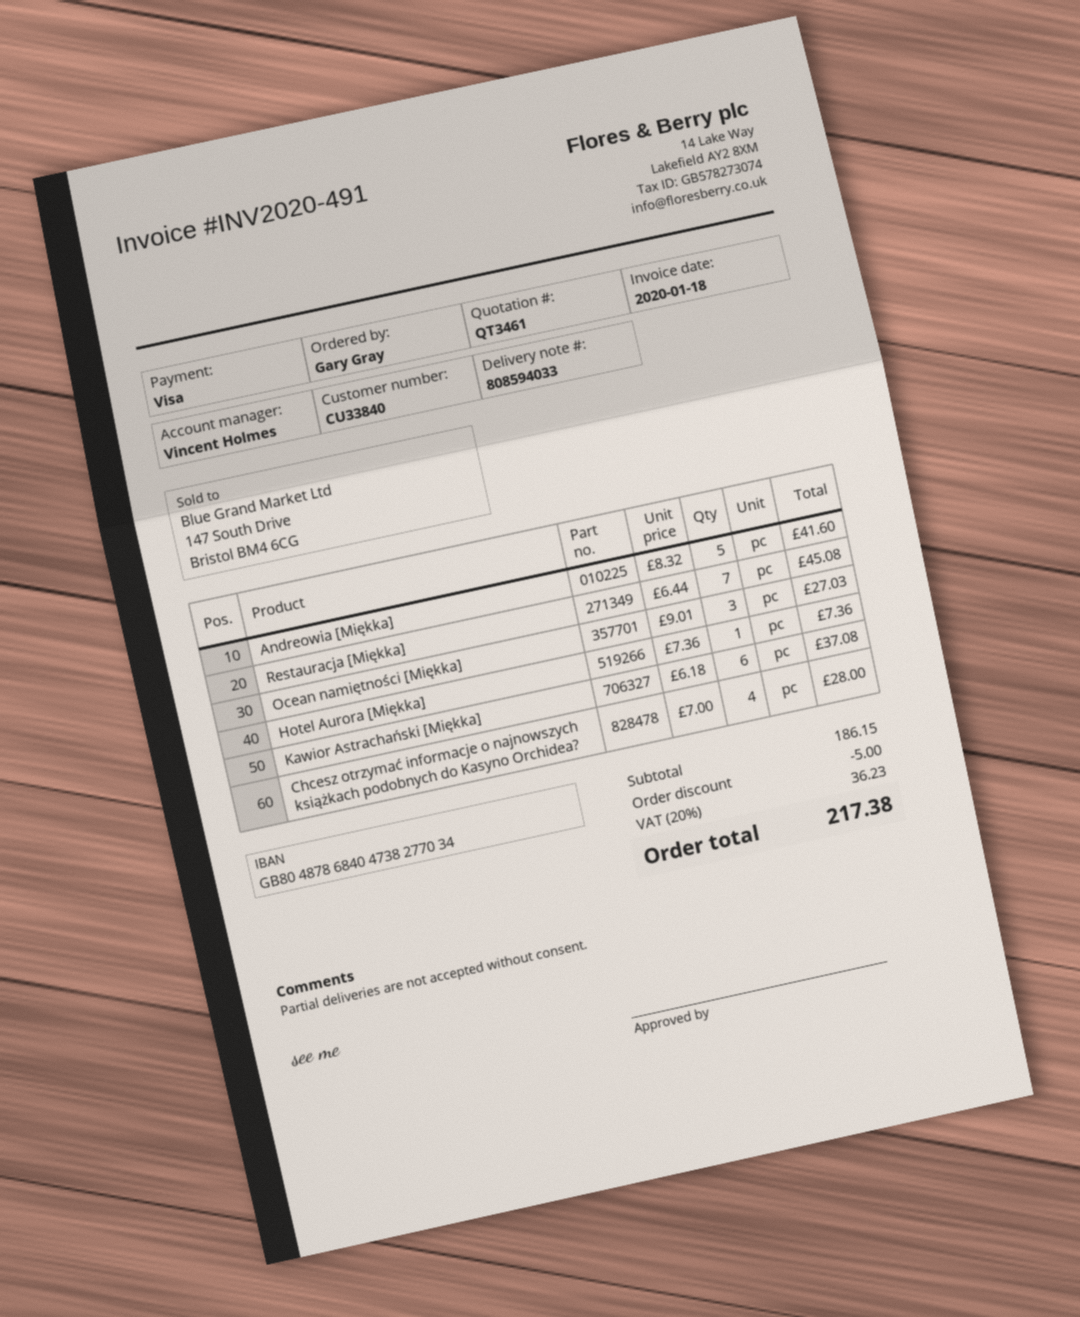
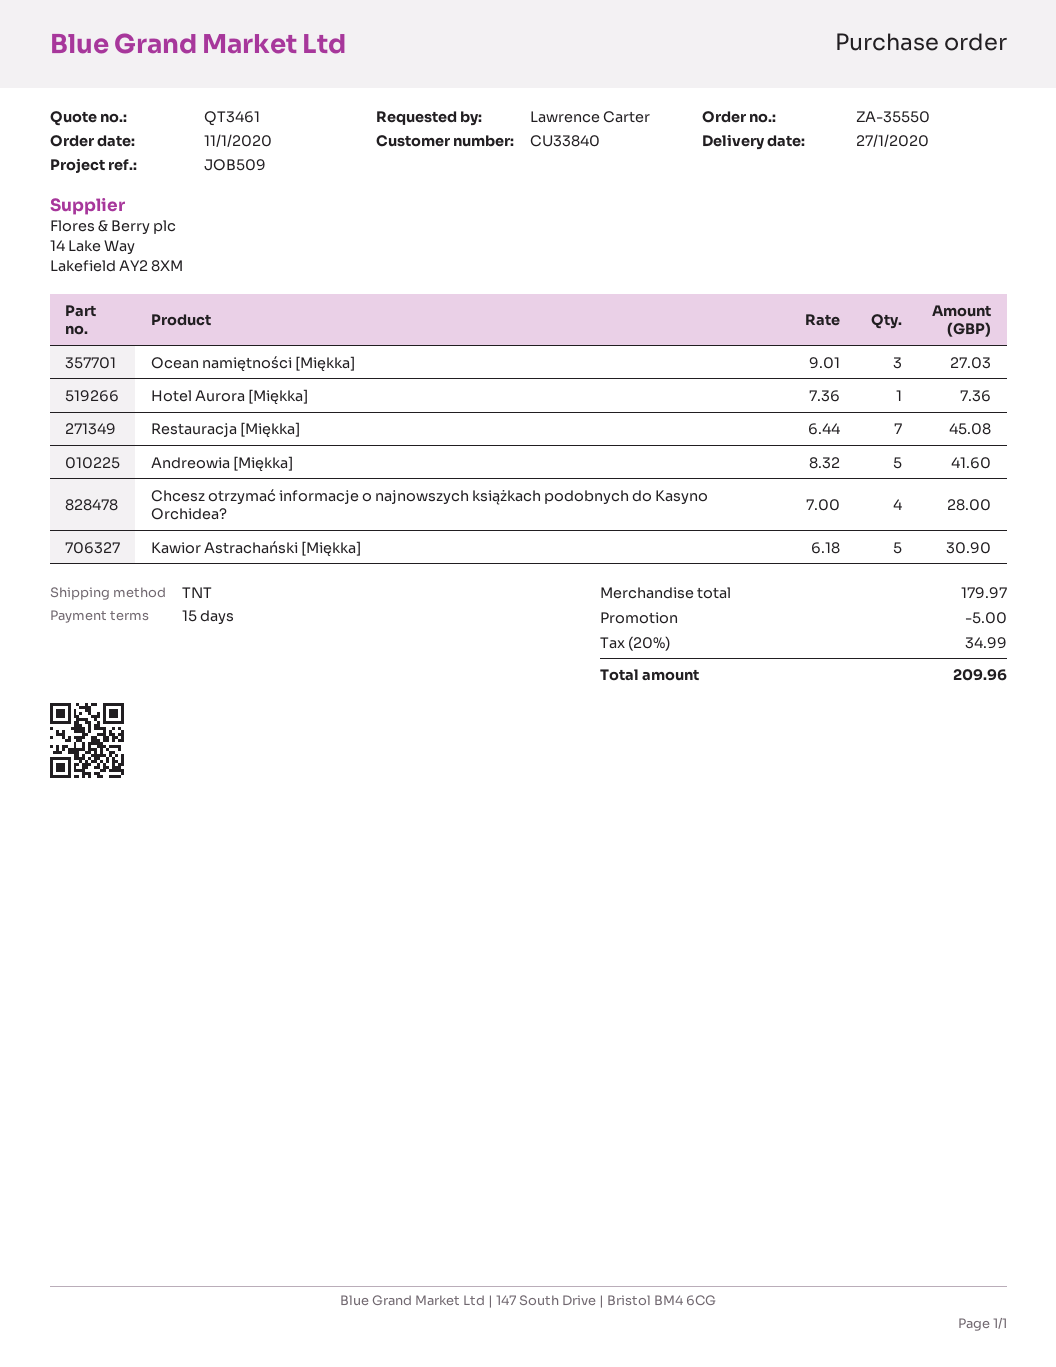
ordered by: Gary Gray -> Lawrence Carter
Kawior Astrachański [Miękka]: 6 x 6.18 = 37.08 -> 5 x 6.18 = 30.90
subtotal: 186.15 -> 179.97
tax: 20% = 36.23 -> 20% = 34.99
total: 217.38 -> 209.96

